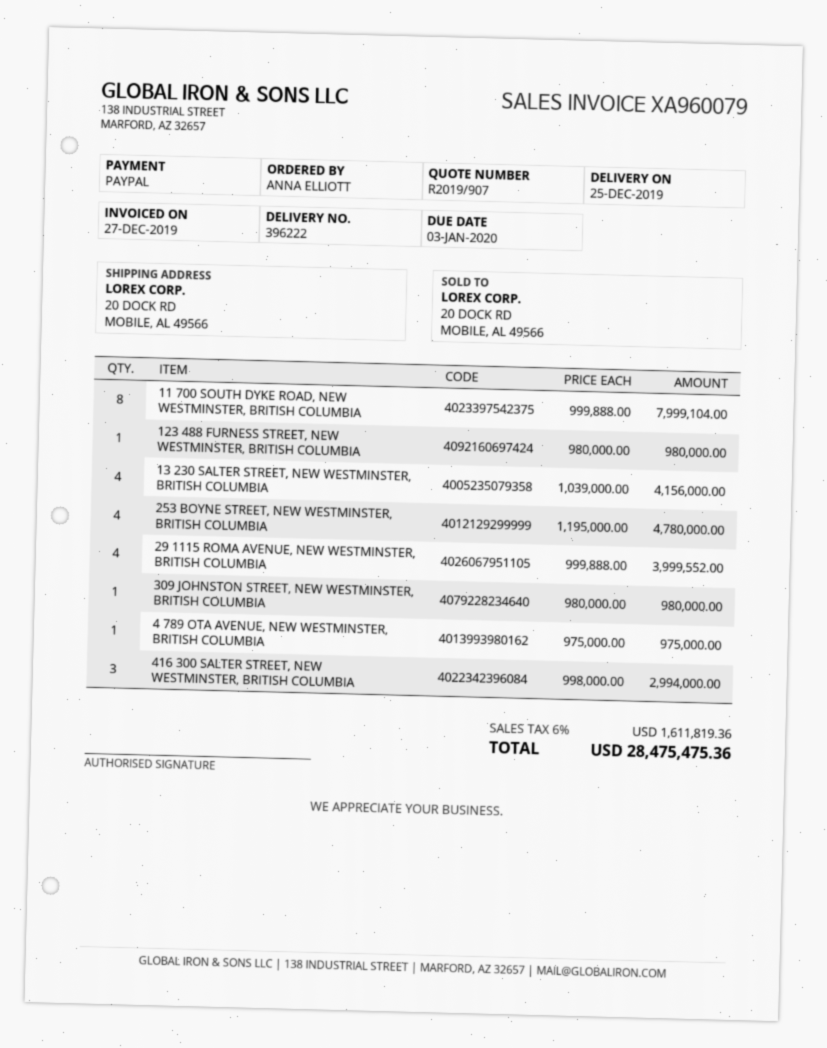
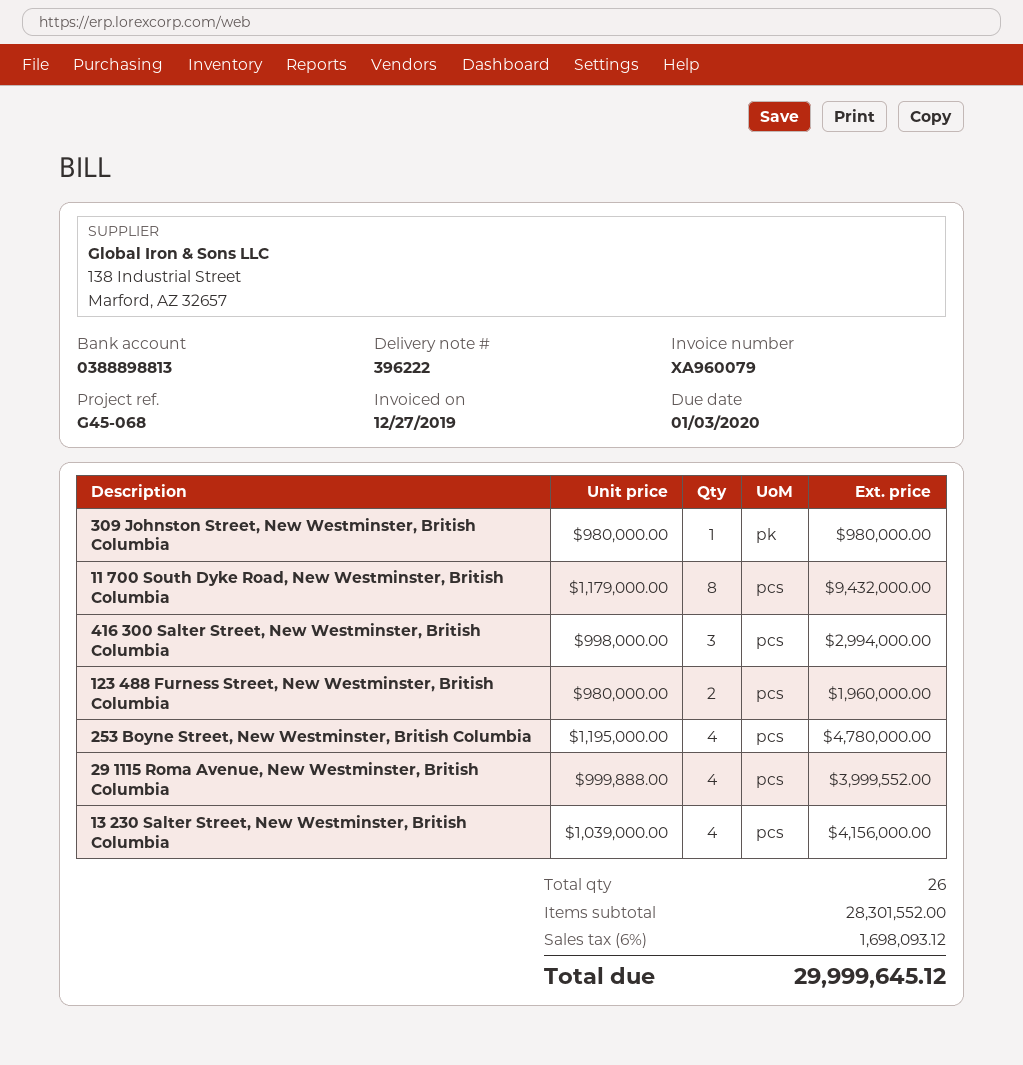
11 700 SOUTH DYKE ROAD, NEW WESTMINSTER, BRITISH COLUMBIA: 8 x 999888.00 = 7999104.00 -> 8 x 1179000.00 = 9432000.00
123 488 FURNESS STREET, NEW WESTMINSTER, BRITISH COLUMBIA: 1 x 980000.00 = 980000.00 -> 2 x 980000.00 = 1960000.00
4 789 OTA AVENUE, NEW WESTMINSTER, BRITISH COLUMBIA: 1 x 975000.00 = 975000.00 -> none
tax: 6% = 1611819.36 -> 6% = 1698093.12
total: 28475475.36 -> 29999645.12

